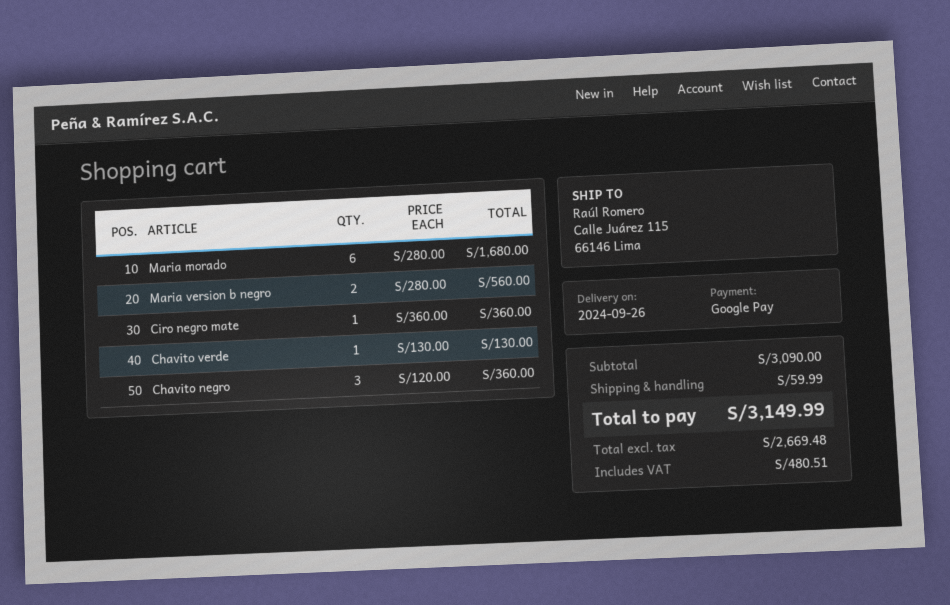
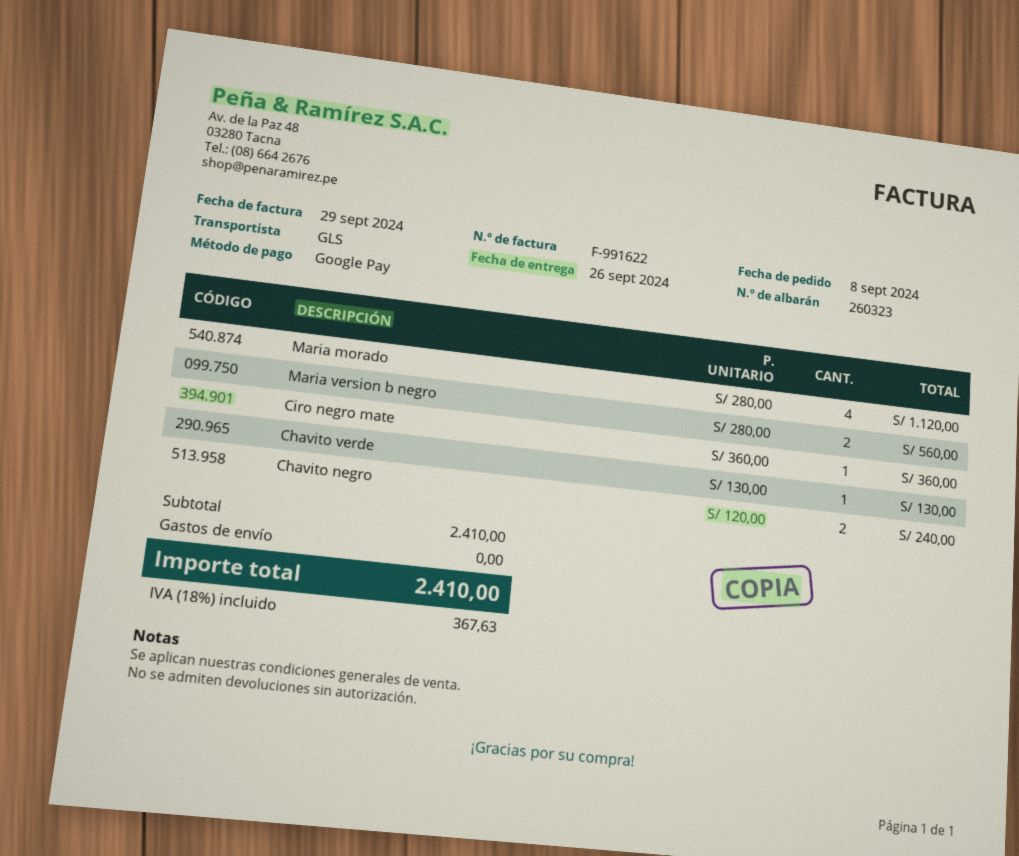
Maria morado: 6 x 280.00 = 1680.00 -> 4 x 280.00 = 1120.00
Chavito negro: 3 x 120.00 = 360.00 -> 2 x 120.00 = 240.00
subtotal: 3090.00 -> 2410.00
shipping: 59.99 -> 0.00
tax: 480.51 -> 367.63
total: 3149.99 -> 2410.00

